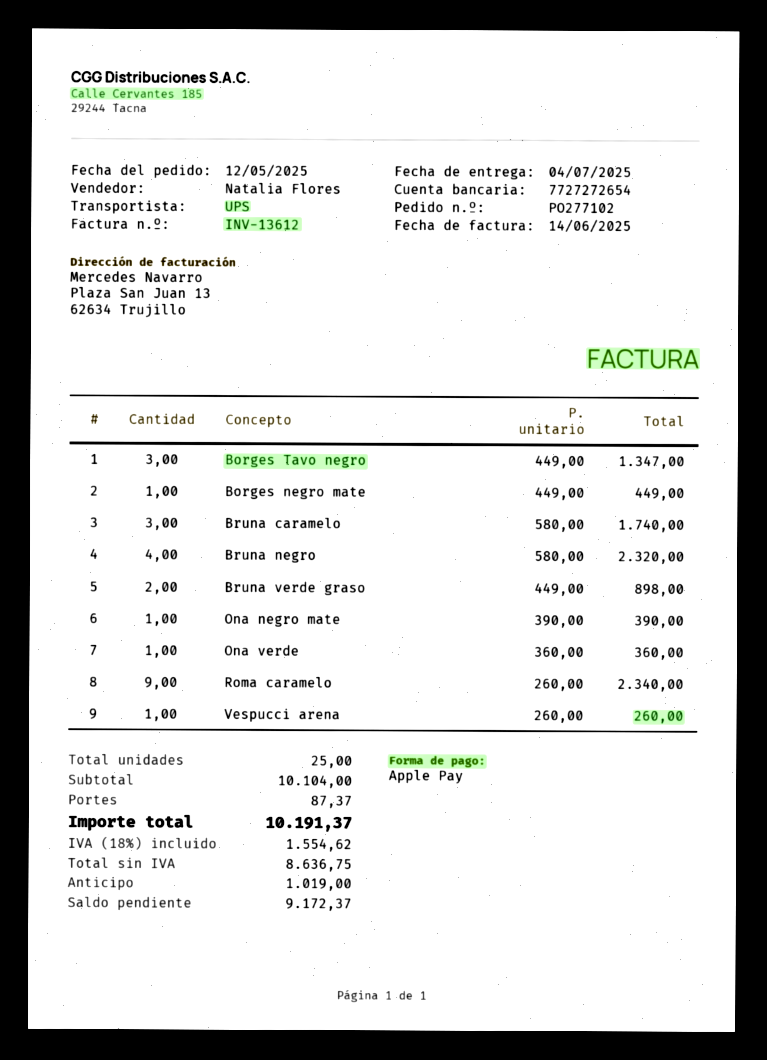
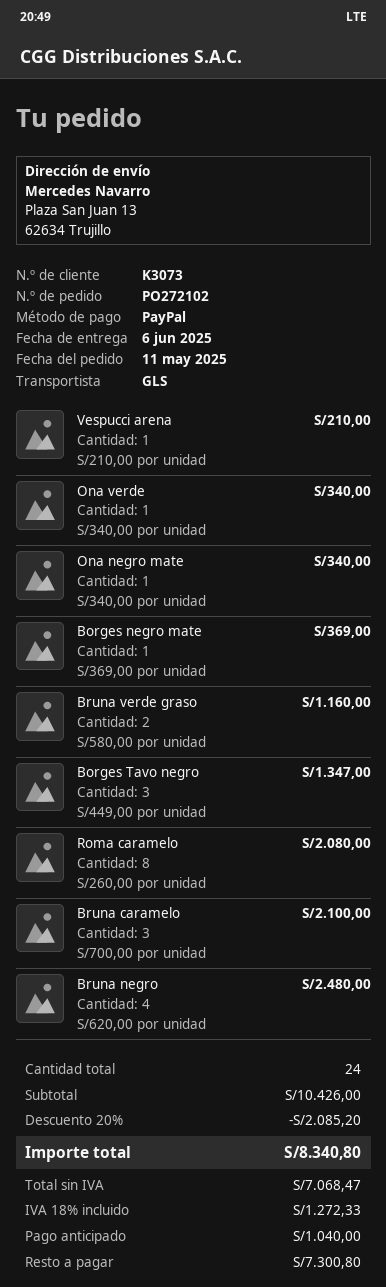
order number: PO277102 -> PO272102
order date: 2025-05-12 -> 2025-05-11
delivery date: 2025-07-04 -> 2025-06-06
payment method: Apple Pay -> PayPal
shipping method: UPS -> GLS
Borges negro mate: 1 x 449.00 = 449.00 -> 1 x 369.00 = 369.00
Bruna caramelo: 3 x 580.00 = 1740.00 -> 3 x 700.00 = 2100.00
Bruna negro: 4 x 580.00 = 2320.00 -> 4 x 620.00 = 2480.00
Bruna verde graso: 2 x 449.00 = 898.00 -> 2 x 580.00 = 1160.00
Ona negro mate: 1 x 390.00 = 390.00 -> 1 x 340.00 = 340.00
Ona verde: 1 x 360.00 = 360.00 -> 1 x 340.00 = 340.00
Roma caramelo: 9 x 260.00 = 2340.00 -> 8 x 260.00 = 2080.00
Vespucci arena: 1 x 260.00 = 260.00 -> 1 x 210.00 = 210.00
total quantity: 25 -> 24
subtotal: 10104.00 -> 10426.00
discount: none -> 20% = 2085.20
shipping: 87.37 -> none
net: 8636.75 -> 7068.47
tax: 18% = 1554.62 -> 18% = 1272.33
total: 10191.37 -> 8340.80
deposit: 1019.00 -> 1040.00
balance: 9172.37 -> 7300.80

